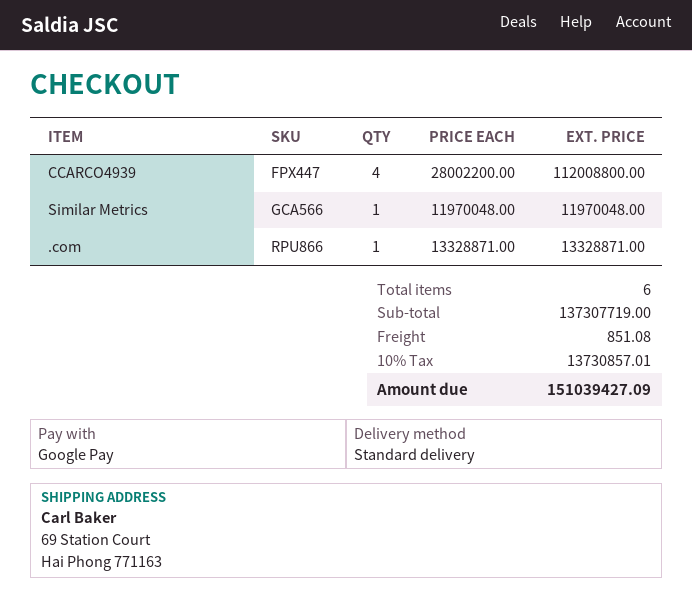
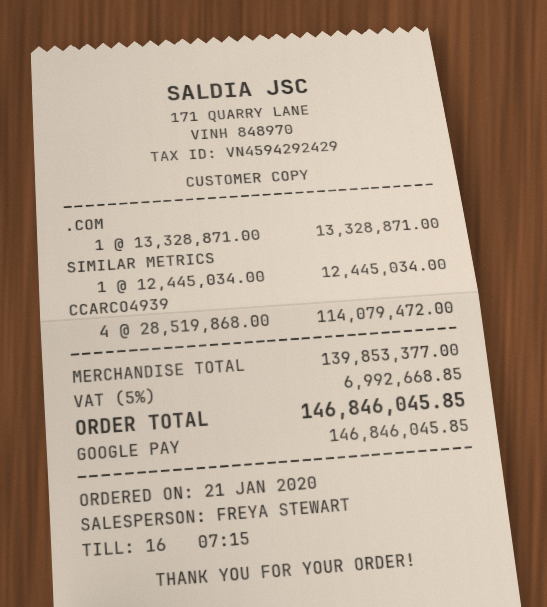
CCARCO4939: 4 x 28002200.00 = 112008800.00 -> 4 x 28519868.00 = 114079472.00
Similar Metrics: 1 x 11970048.00 = 11970048.00 -> 1 x 12445034.00 = 12445034.00
subtotal: 137307719.00 -> 139853377.00
shipping: 851.08 -> none
tax: 10% = 13730857.01 -> 5% = 6992668.85
total: 151039427.09 -> 146846045.85

